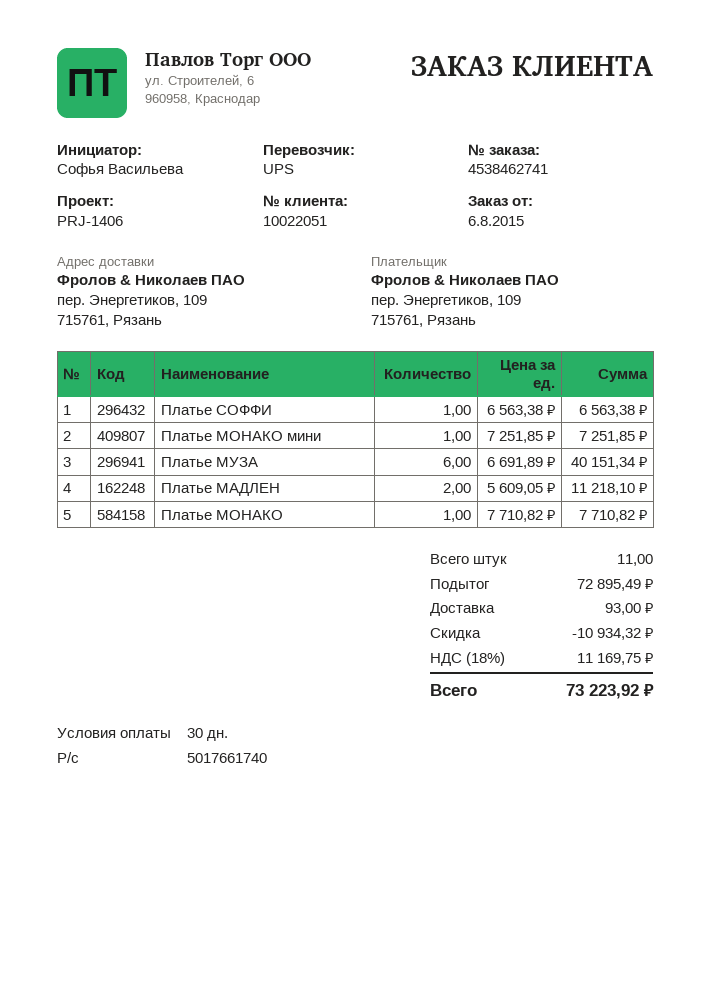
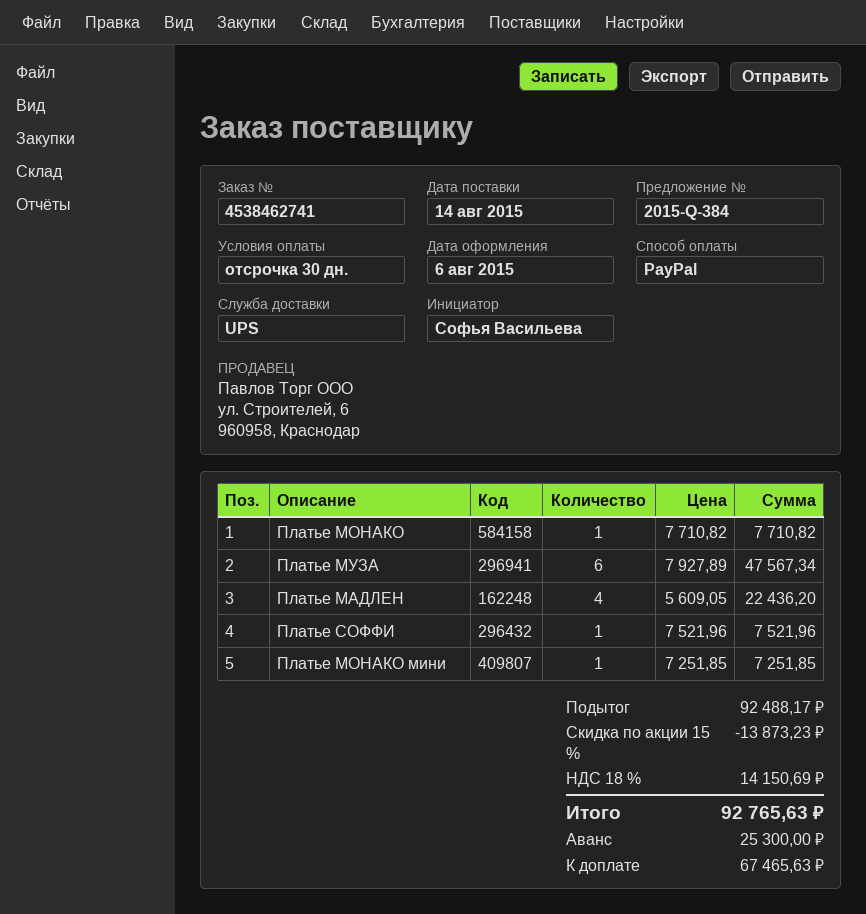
Платье СОФФИ: 1 x 6563.38 = 6563.38 -> 1 x 7521.96 = 7521.96
Платье МУЗА: 6 x 6691.89 = 40151.34 -> 6 x 7927.89 = 47567.34
Платье МАДЛЕН: 2 x 5609.05 = 11218.10 -> 4 x 5609.05 = 22436.20
subtotal: 72895.49 -> 92488.17
discount: 10934.32 -> 13873.23
shipping: 93.00 -> none
tax: 18% = 11169.75 -> 18% = 14150.69
total: 73223.92 -> 92765.63

